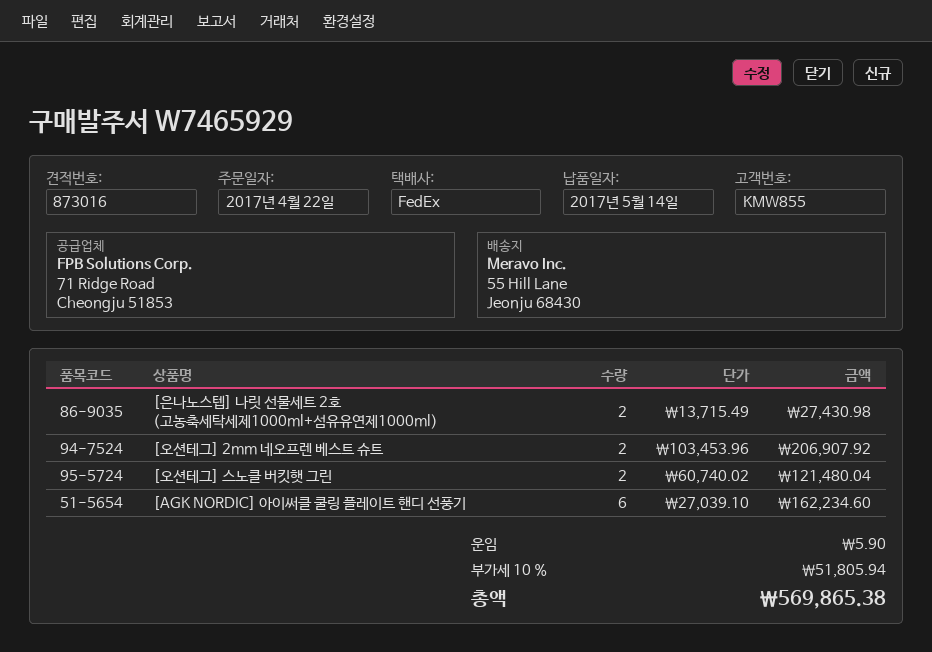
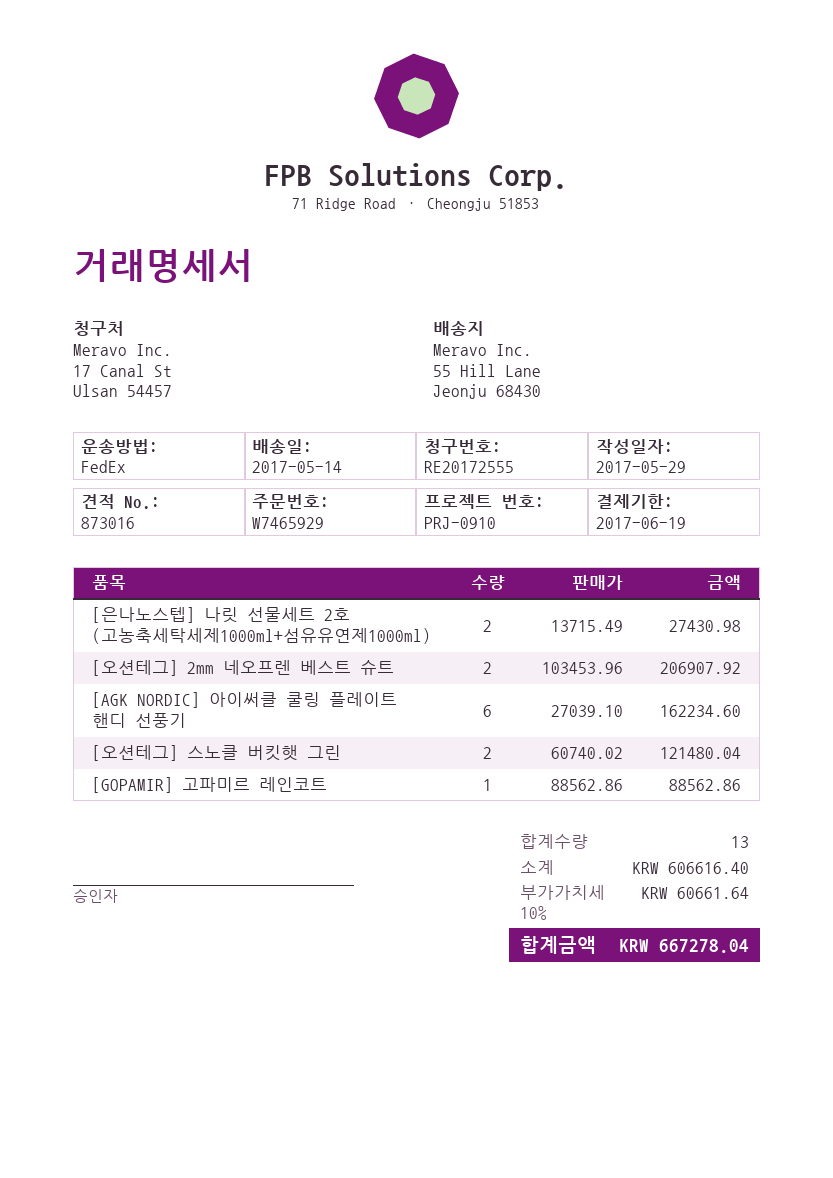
[GOPAMIR] 고파미르 레인코트: none -> 1 x 88562.86 = 88562.86
shipping: 5.90 -> none
tax: 10% = 51805.94 -> 10% = 60661.64
total: 569865.38 -> 667278.04

